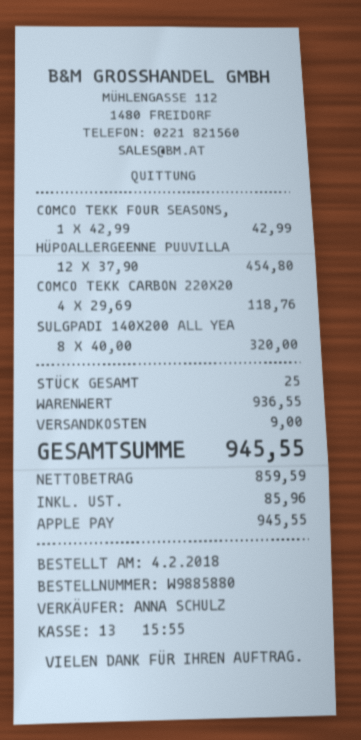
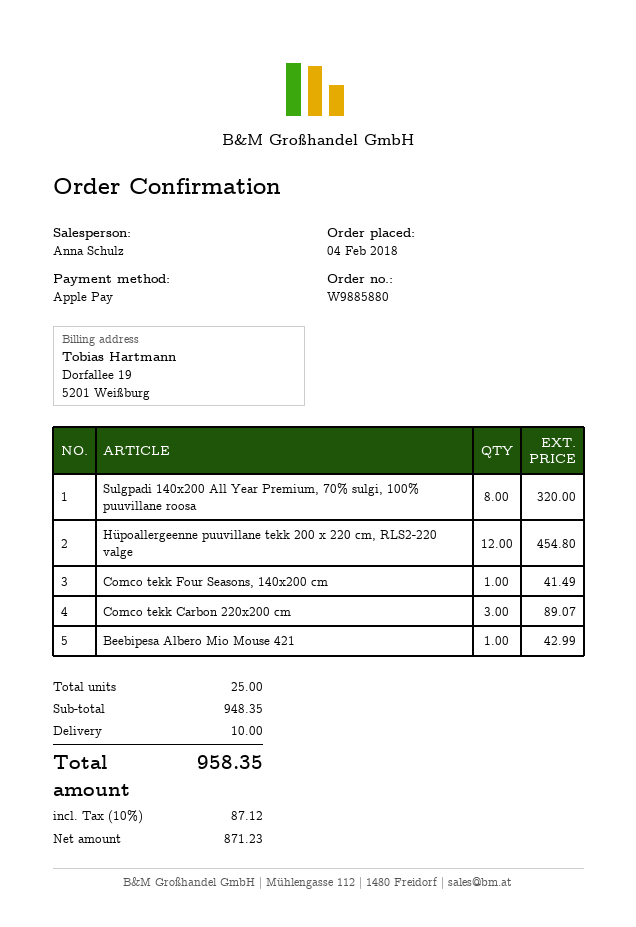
COMCO TEKK FOUR SEASONS,: 1 for 42.99 -> 1 for 41.49
COMCO TEKK CARBON 220X20: 4 for 118.76 -> 3 for 89.07
Beebipesa Albero Mio Mouse 421: none -> 1 for 42.99
subtotal: 936.55 -> 948.35
shipping: 9.00 -> 10.00
net: 859.59 -> 871.23
tax: 85.96 -> 87.12
total: 945.55 -> 958.35

